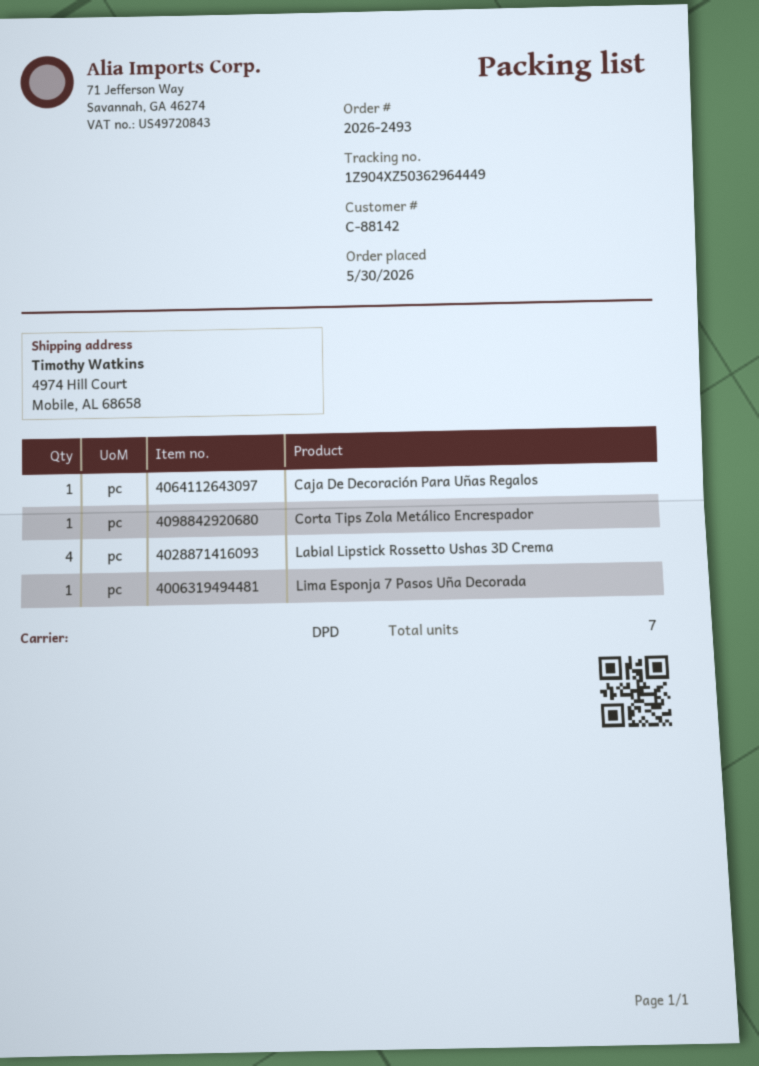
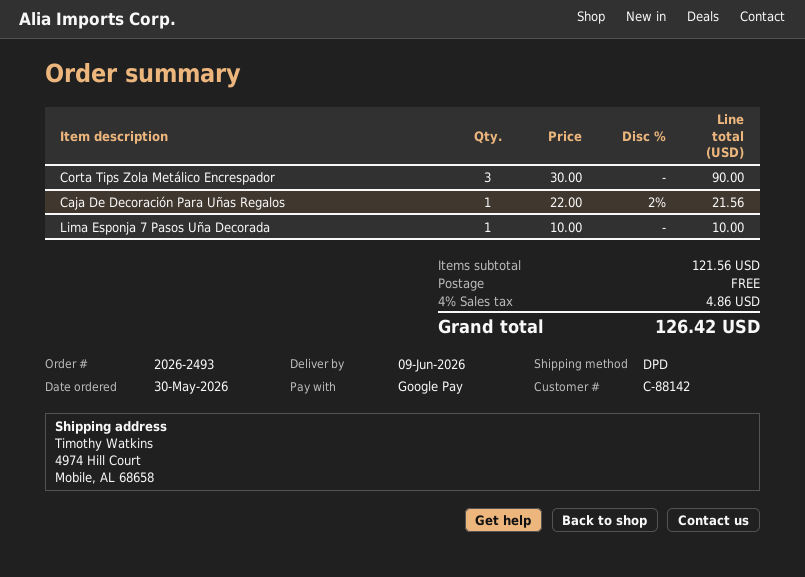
Corta Tips Zola Metálico Encrespador: 1 -> 3
Labial Lipstick Rossetto Ushas 3D Crema: 4 -> none

